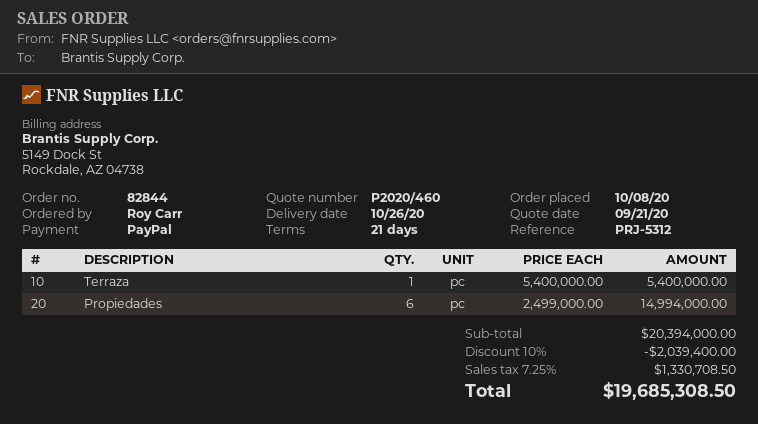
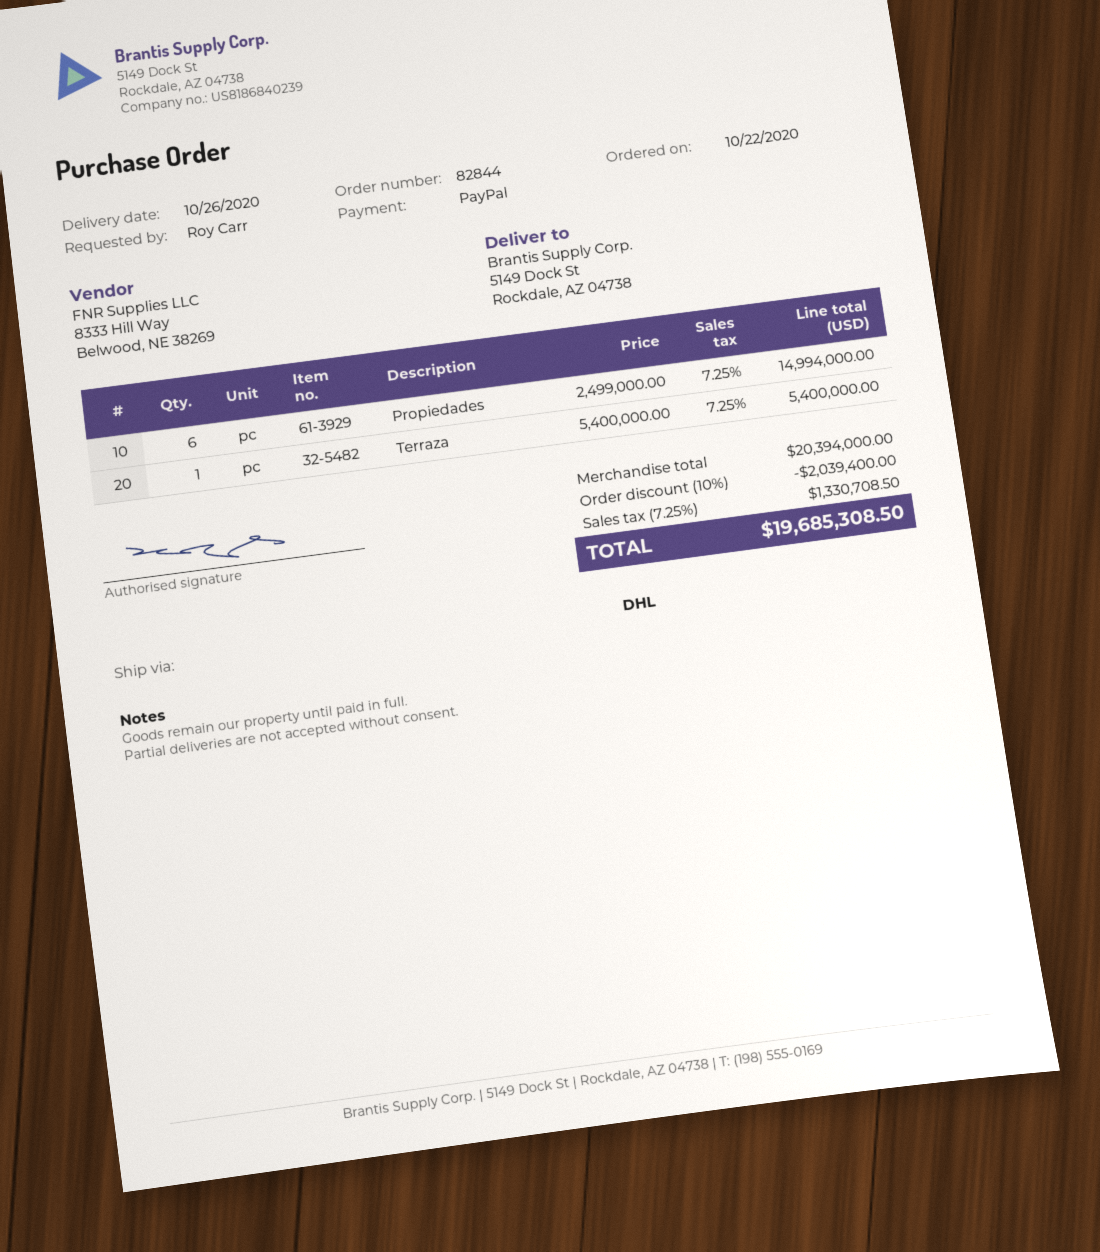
order date: 2020-10-08 -> 2020-10-22

